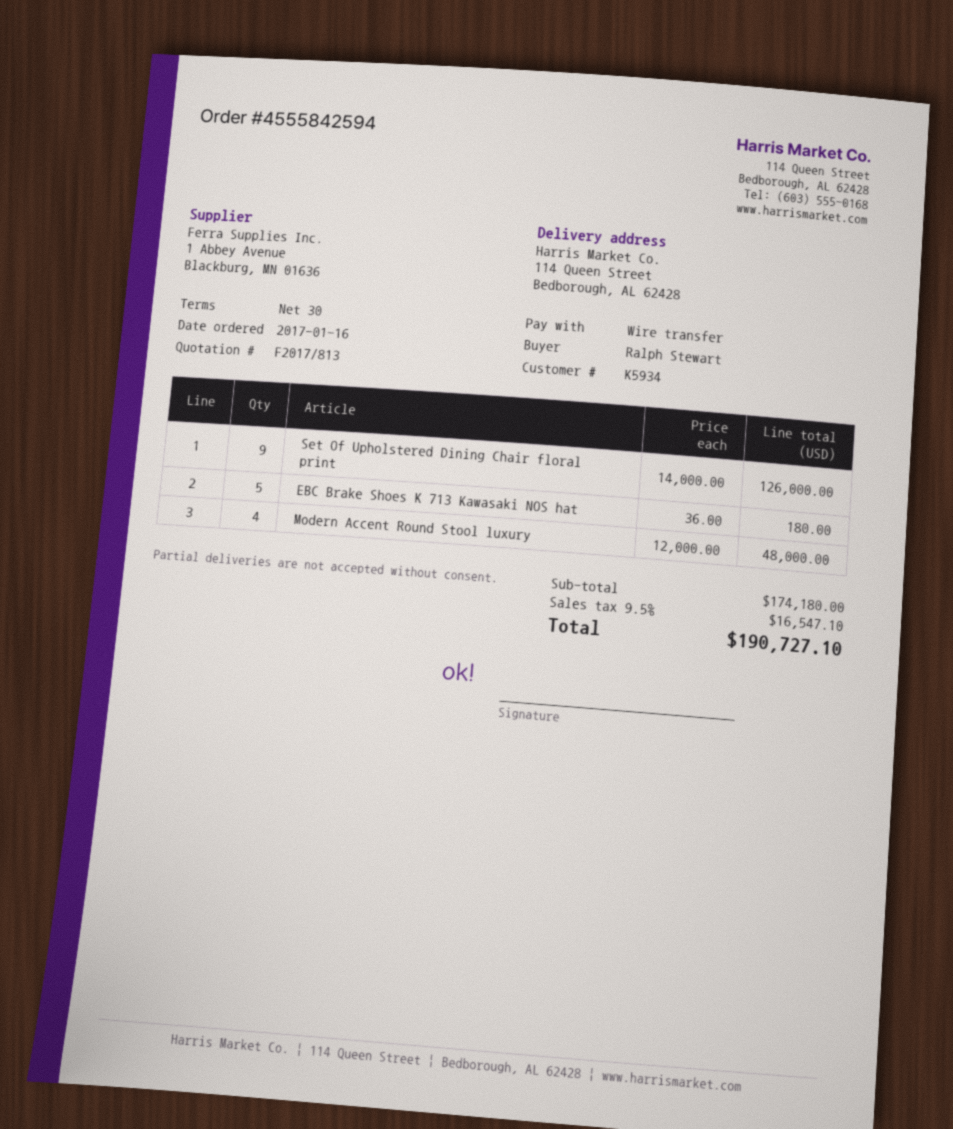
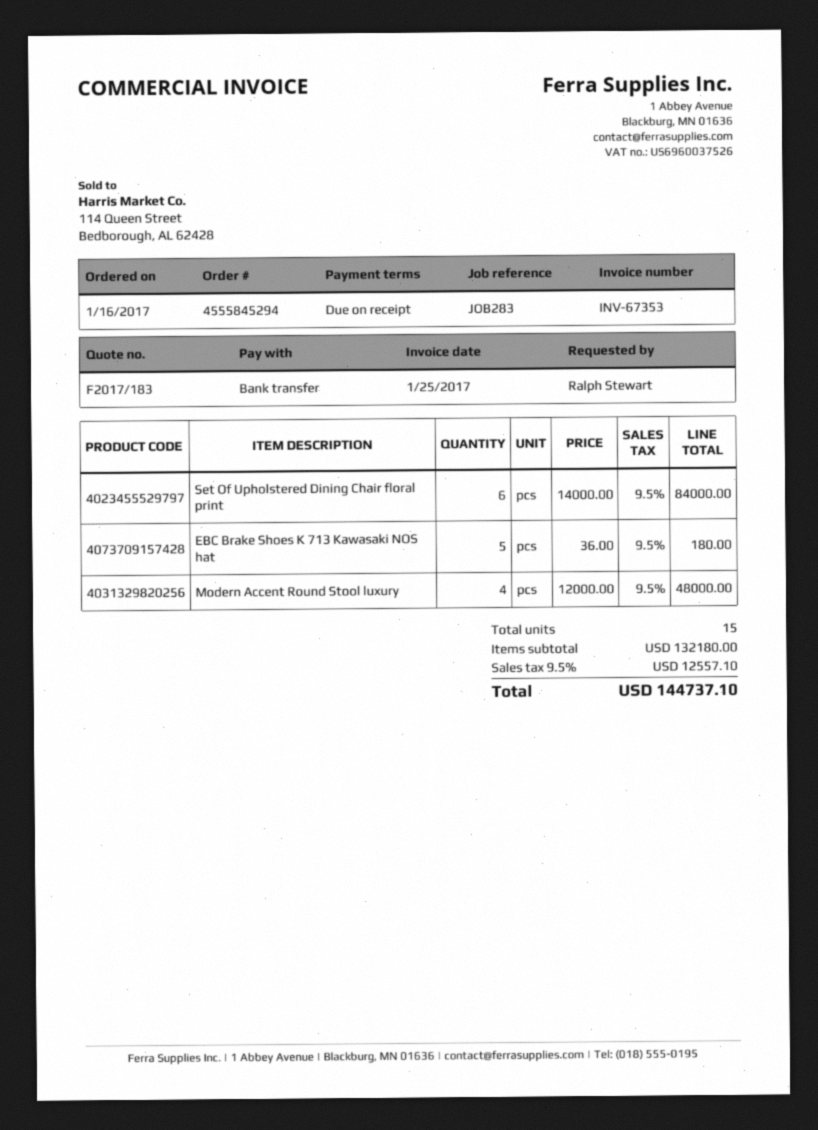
quote number: F2017/813 -> F2017/183
order number: 4555842594 -> 4555845294
payment terms: 30 days -> on receipt
Set Of Upholstered Dining Chair floral print: 9 x 14000.00 = 126000.00 -> 6 x 14000.00 = 84000.00
subtotal: 174180.00 -> 132180.00
tax: 9.5% = 16547.10 -> 9.5% = 12557.10
total: 190727.10 -> 144737.10

